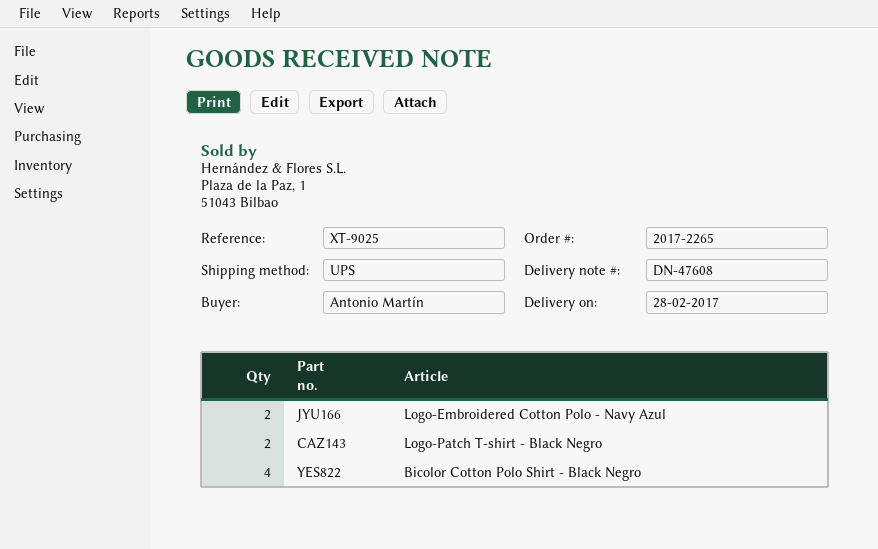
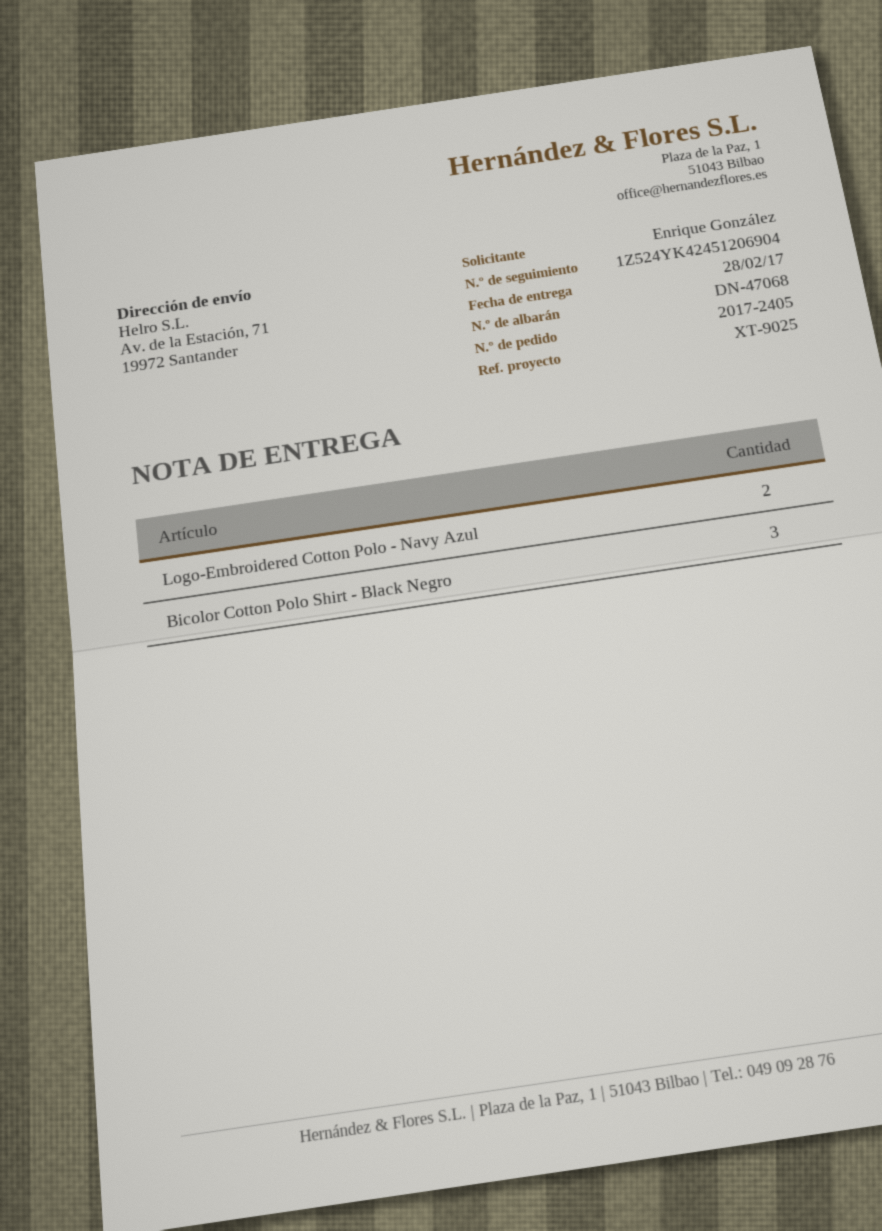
order number: 2017-2265 -> 2017-2405
delivery note number: DN-47608 -> DN-47068
ordered by: Antonio Martín -> Enrique González
Logo-Patch T-shirt - Black Negro: 2 -> none
Bicolor Cotton Polo Shirt - Black Negro: 4 -> 3

